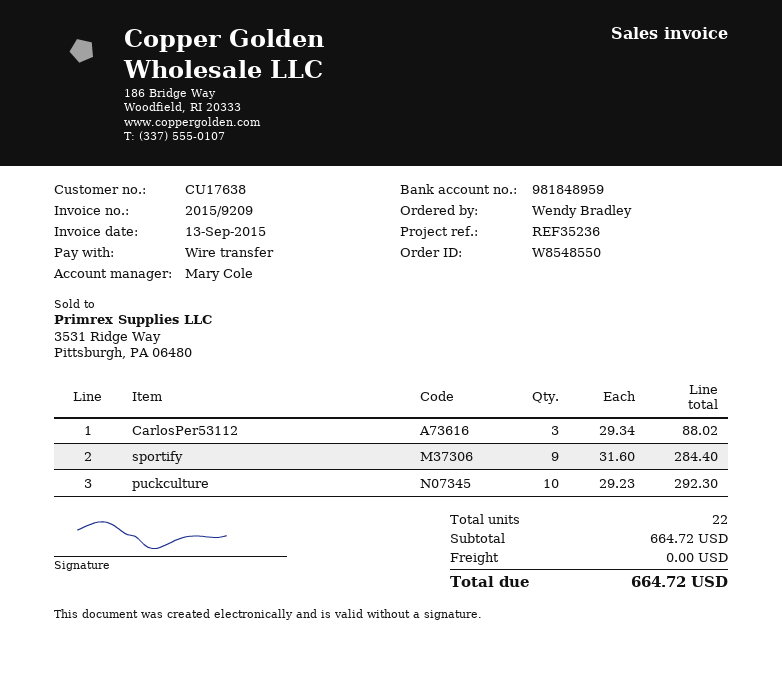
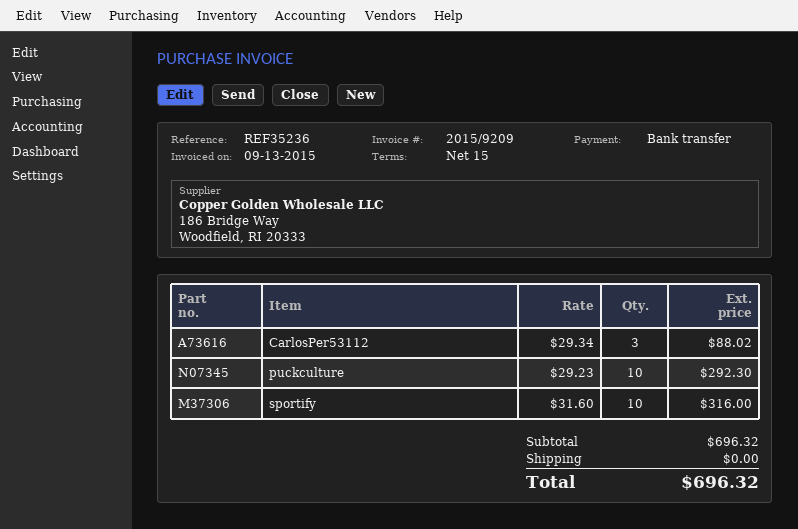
sportify: 9 x 31.60 = 284.40 -> 10 x 31.60 = 316.00
subtotal: 664.72 -> 696.32
total: 664.72 -> 696.32

